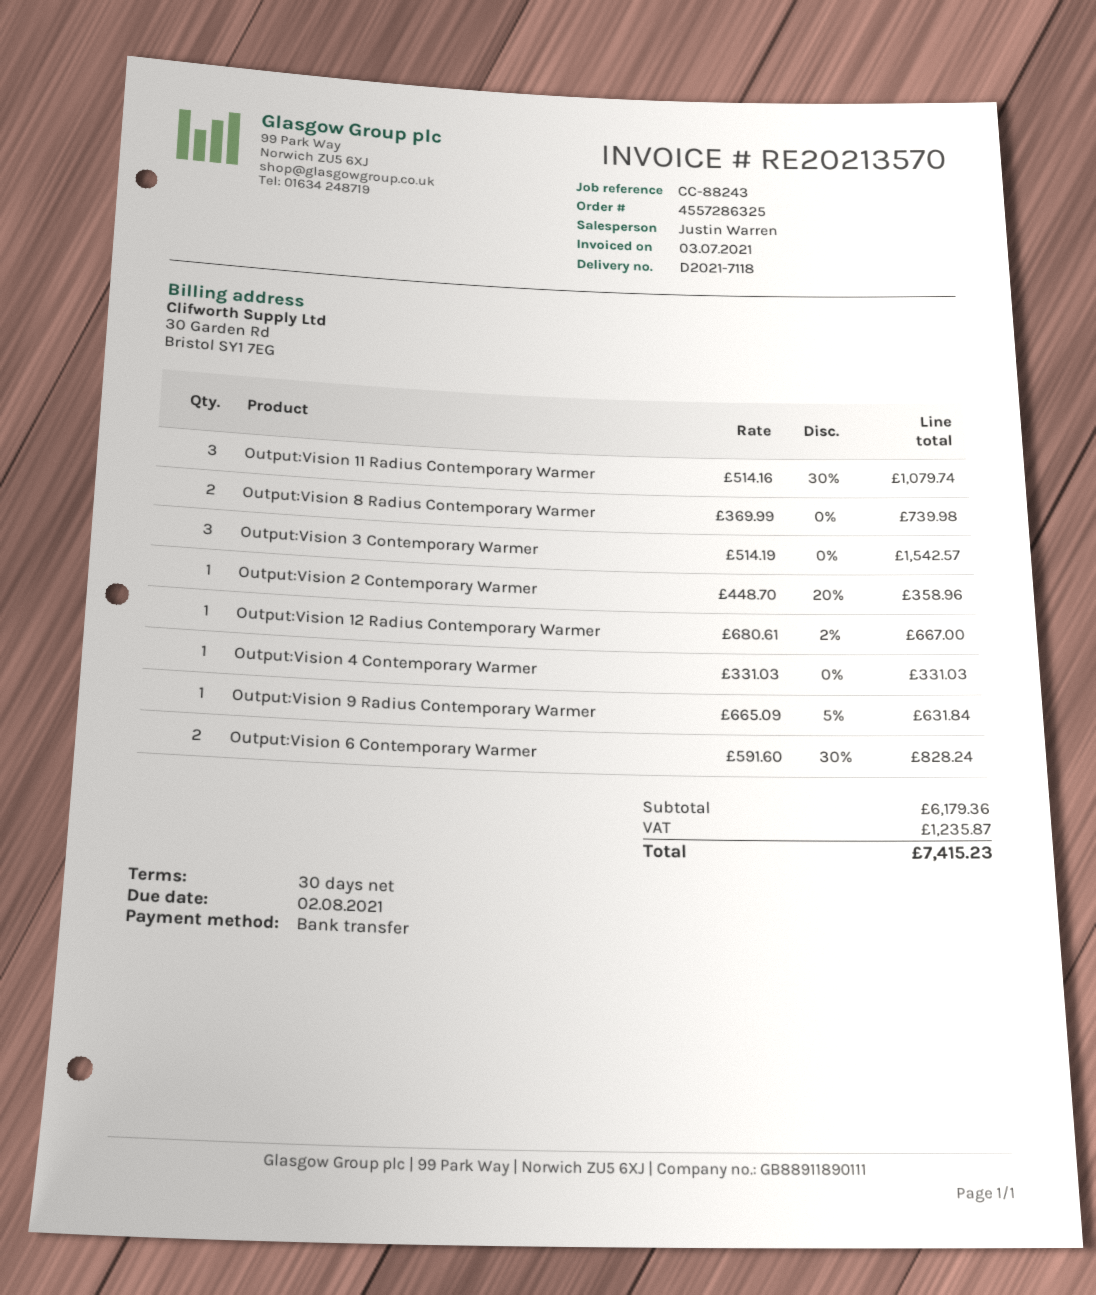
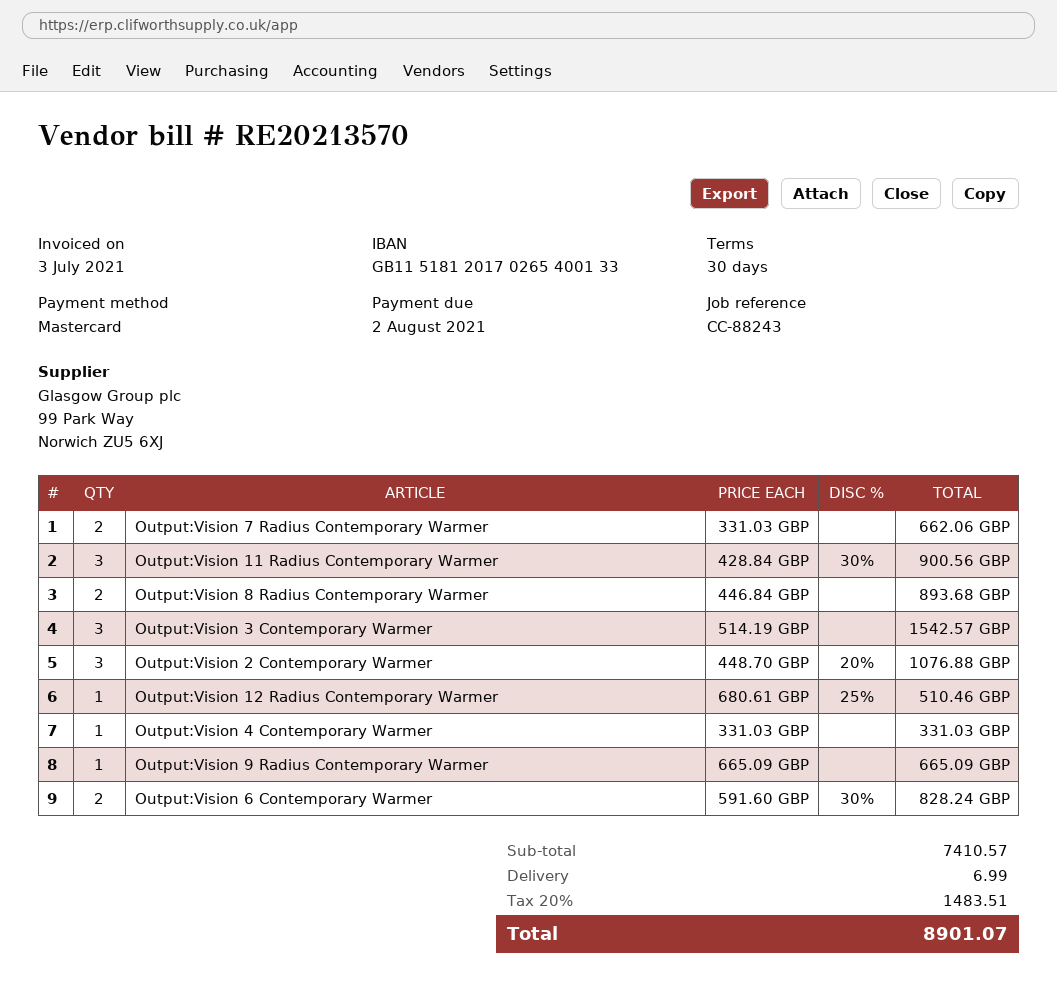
payment method: bank transfer -> Mastercard
Output:Vision 11 Radius Contemporary Warmer: 3 x 514.16 - 30% = 1079.74 -> 3 x 428.84 - 30% = 900.56
Output:Vision 8 Radius Contemporary Warmer: 2 x 369.99 = 739.98 -> 2 x 446.84 = 893.68
Output:Vision 2 Contemporary Warmer: 1 x 448.70 - 20% = 358.96 -> 3 x 448.70 - 20% = 1076.88
Output:Vision 12 Radius Contemporary Warmer: 1 x 680.61 - 2% = 667.00 -> 1 x 680.61 - 25% = 510.46
Output:Vision 9 Radius Contemporary Warmer: 1 x 665.09 - 5% = 631.84 -> 1 x 665.09 = 665.09
Output:Vision 7 Radius Contemporary Warmer: none -> 2 x 331.03 = 662.06
subtotal: 6179.36 -> 7410.57
shipping: none -> 6.99
tax: 1235.87 -> 1483.51
total: 7415.23 -> 8901.07

